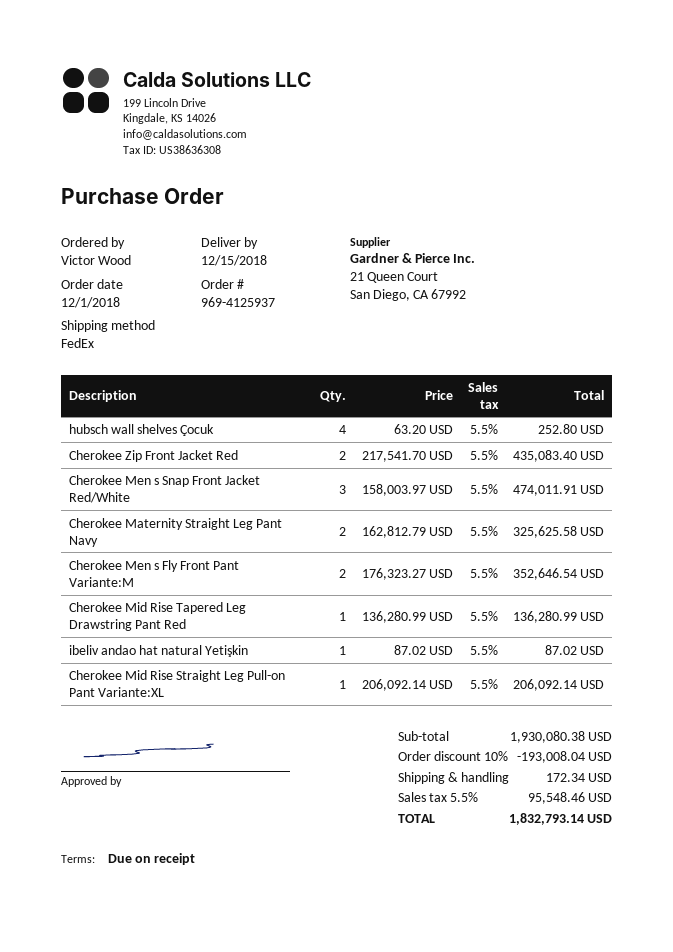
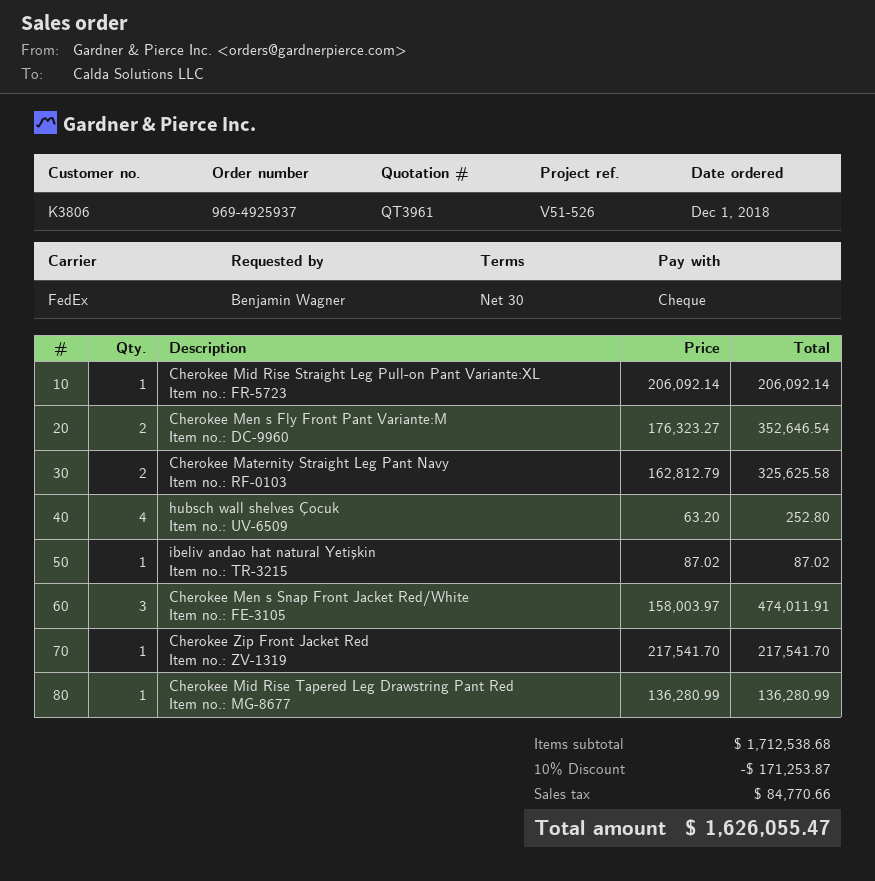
order number: 969-4125937 -> 969-4925937
payment terms: on receipt -> 30 days
ordered by: Victor Wood -> Benjamin Wagner
Cherokee Zip Front Jacket Red: 2 x 217541.70 = 435083.40 -> 1 x 217541.70 = 217541.70
subtotal: 1930080.38 -> 1712538.68
discount: 10% = 193008.04 -> 10% = 171253.87
shipping: 172.34 -> none
tax: 95548.46 -> 84770.66
total: 1832793.14 -> 1626055.47

